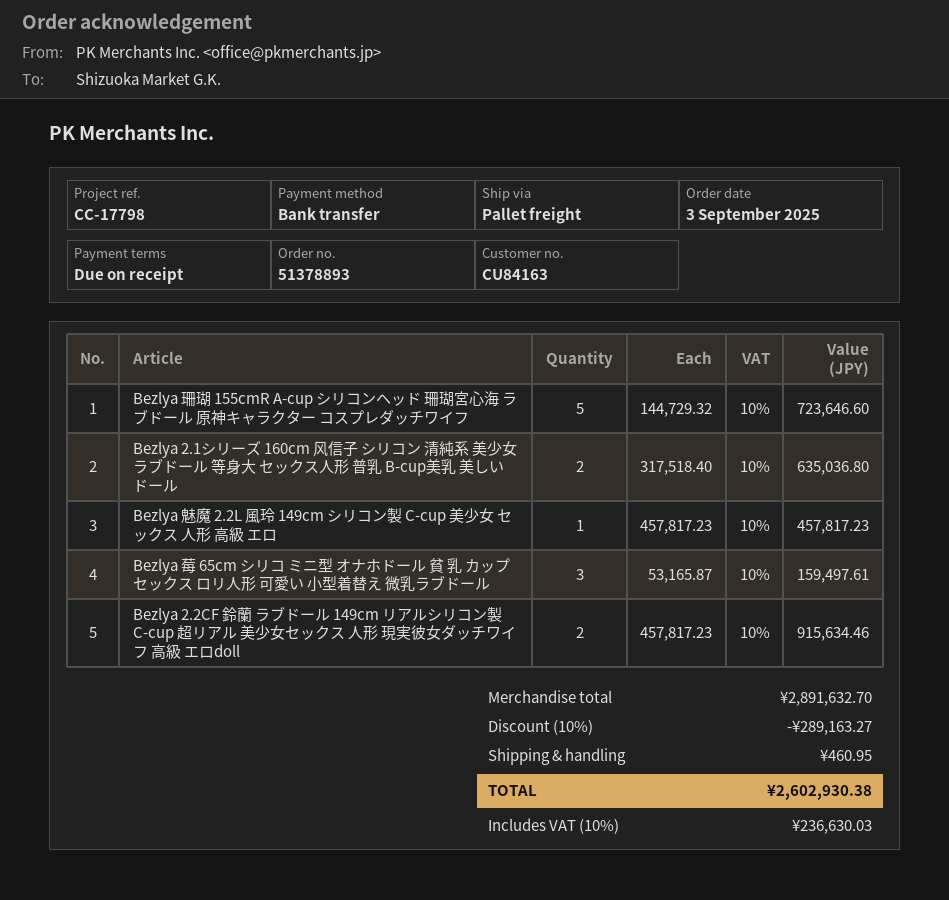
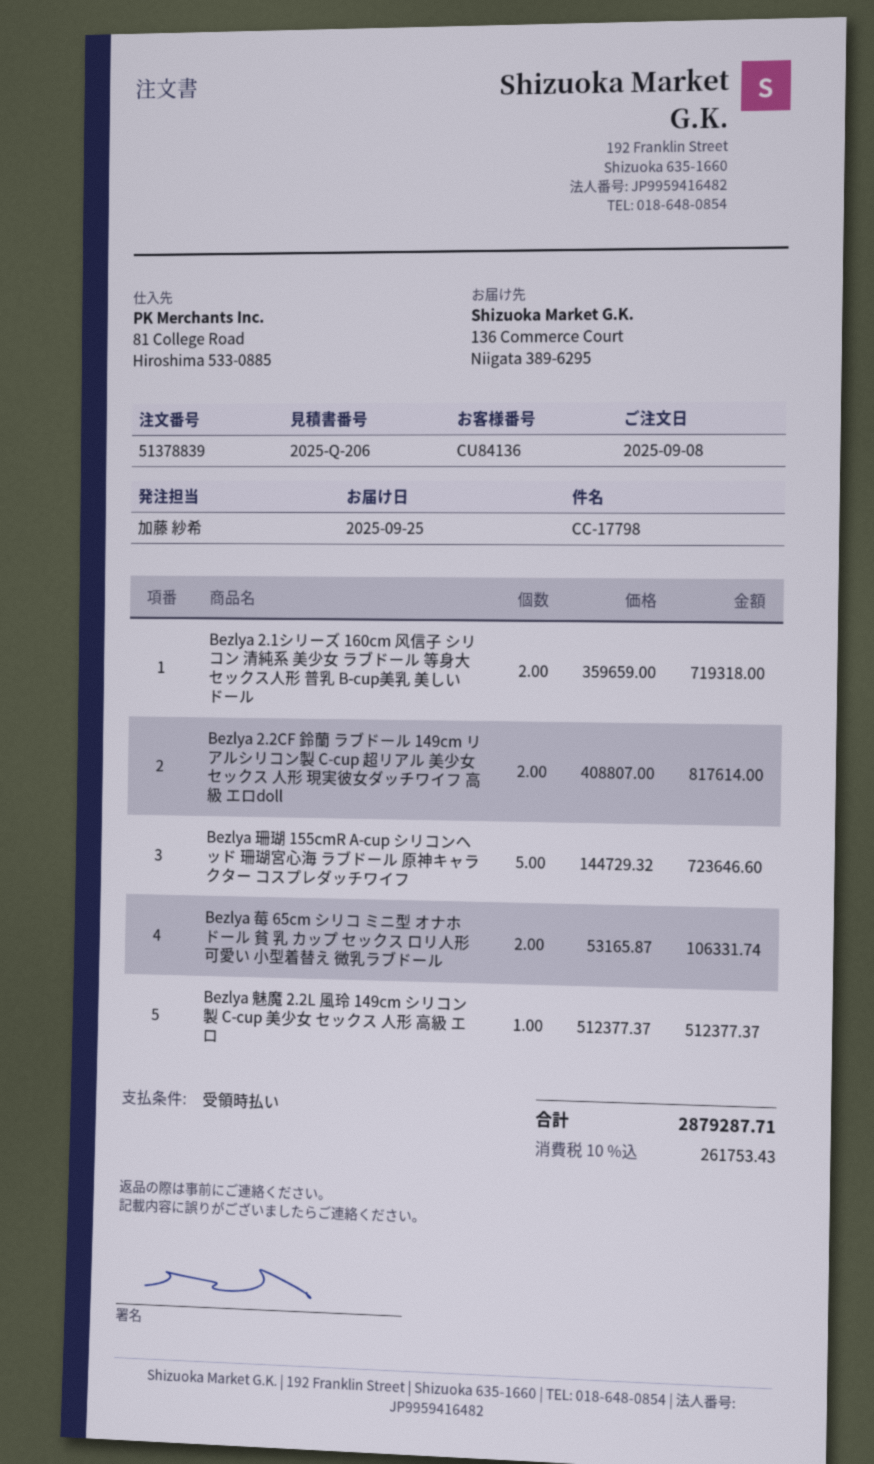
order number: 51378893 -> 51378839
order date: 2025-09-03 -> 2025-09-08
customer number: CU84163 -> CU84136
Bezlya 2.1シリーズ 160cm 风信子 シリコン 清純系 美少女 ラブドール 等身大 セックス人形 普乳 B-cup美乳 美しい ドール: 2 x 317518.40 = 635036.80 -> 2 x 359659.00 = 719318.00
Bezlya 魅魔 2.2L 風玲 149cm シリコン製 C-cup 美少女 セックス 人形 高級 エロ: 1 x 457817.23 = 457817.23 -> 1 x 512377.37 = 512377.37
Bezlya 莓 65cm シリコ ミニ型 オナホドール 貧 乳 カップ セックス ロリ人形 可愛い 小型着替え 微乳ラブドール: 3 x 53165.87 = 159497.61 -> 2 x 53165.87 = 106331.74
Bezlya 2.2CF 鈴蘭 ラブドール 149cm リアルシリコン製 C-cup 超リアル 美少女セックス 人形 現実彼女ダッチワイフ 高級 エロdoll: 2 x 457817.23 = 915634.46 -> 2 x 408807.00 = 817614.00
discount: 10% = 289163.27 -> none
shipping: 460.95 -> none
tax: 10% = 236630.03 -> 10% = 261753.43
total: 2602930.38 -> 2879287.71

